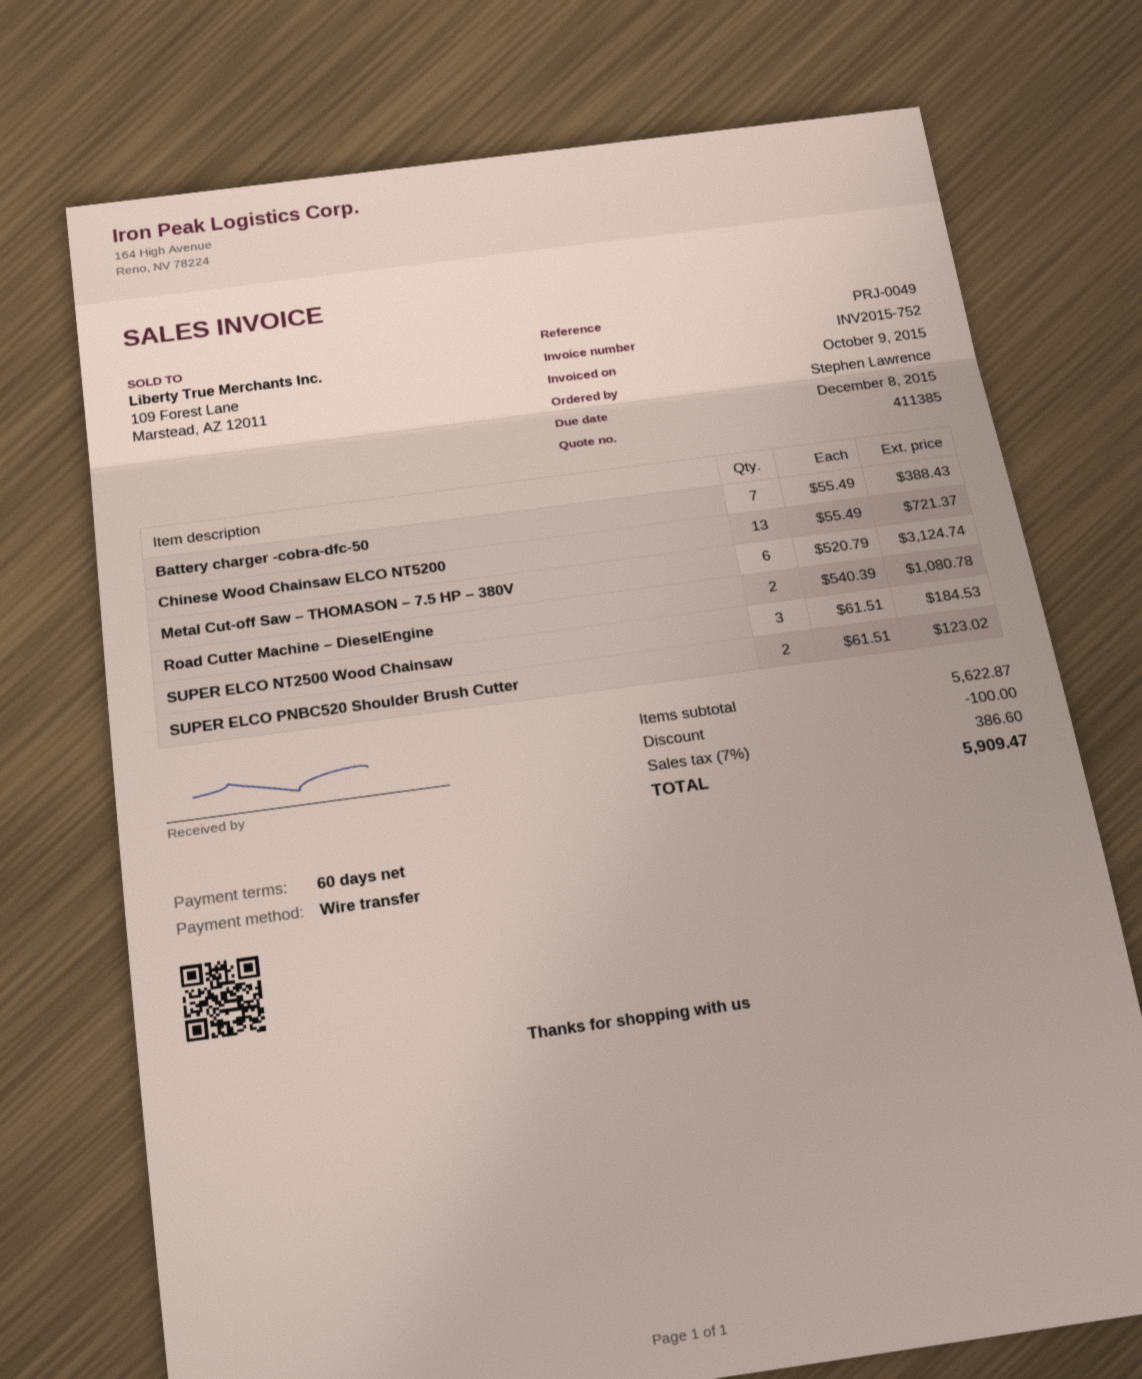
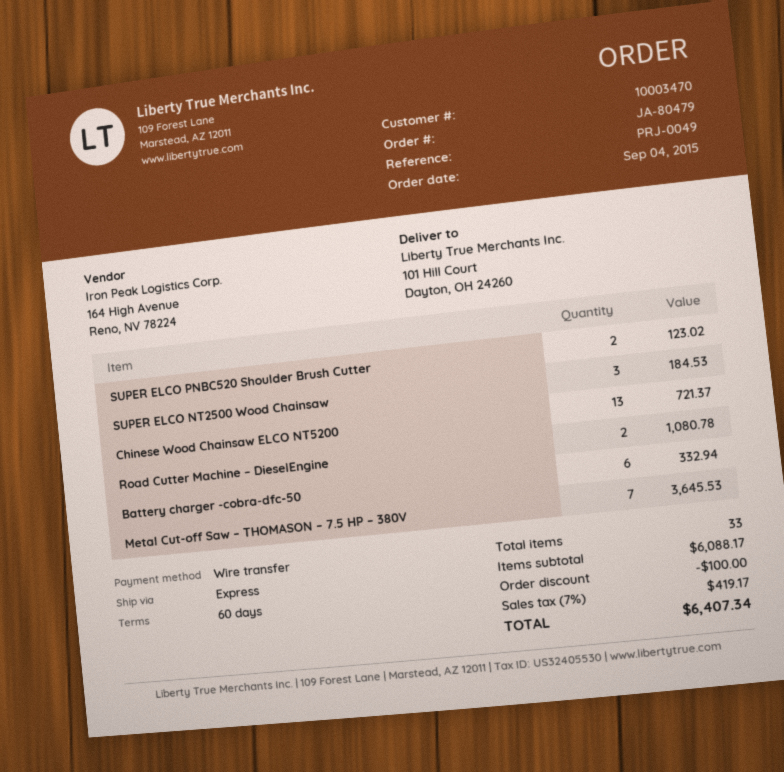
Battery charger -cobra-dfc-50: 7 for 388.43 -> 6 for 332.94
Metal Cut-off Saw – THOMASON – 7.5 HP – 380V: 6 for 3124.74 -> 7 for 3645.53
subtotal: 5622.87 -> 6088.17
tax: 7% = 386.60 -> 7% = 419.17
total: 5909.47 -> 6407.34

